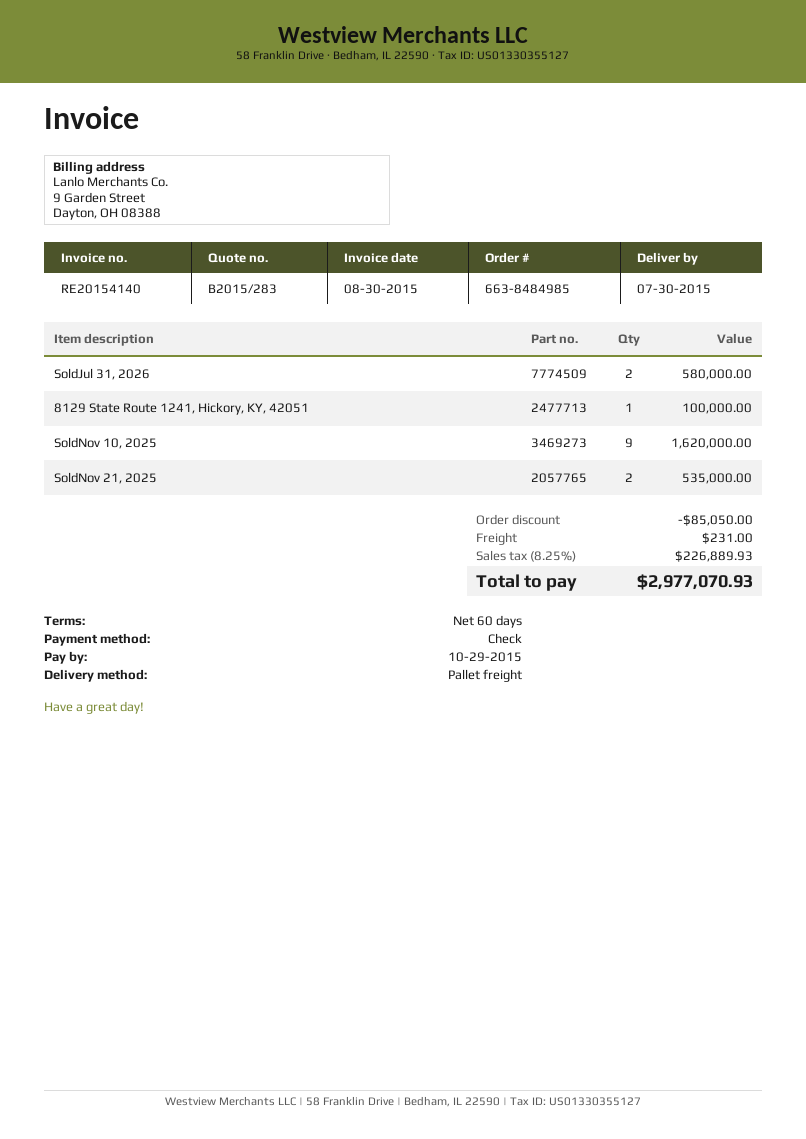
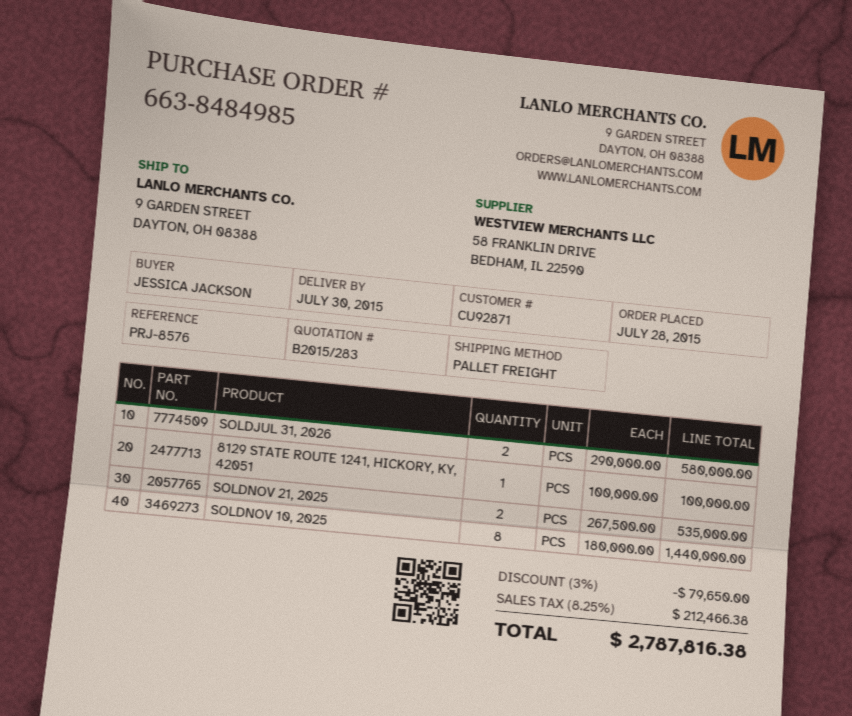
SoldNov 10, 2025: 9 for 1620000.00 -> 8 for 1440000.00
discount: 85050.00 -> 79650.00
shipping: 231.00 -> none
tax: 8.25% = 226889.93 -> 8.25% = 212466.38
total: 2977070.93 -> 2787816.38

